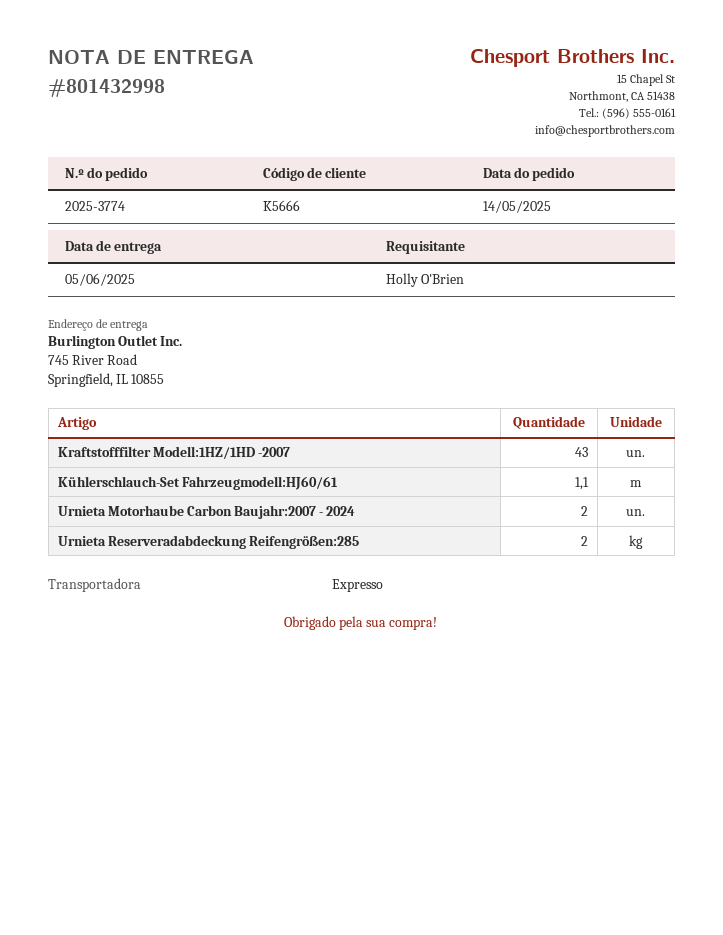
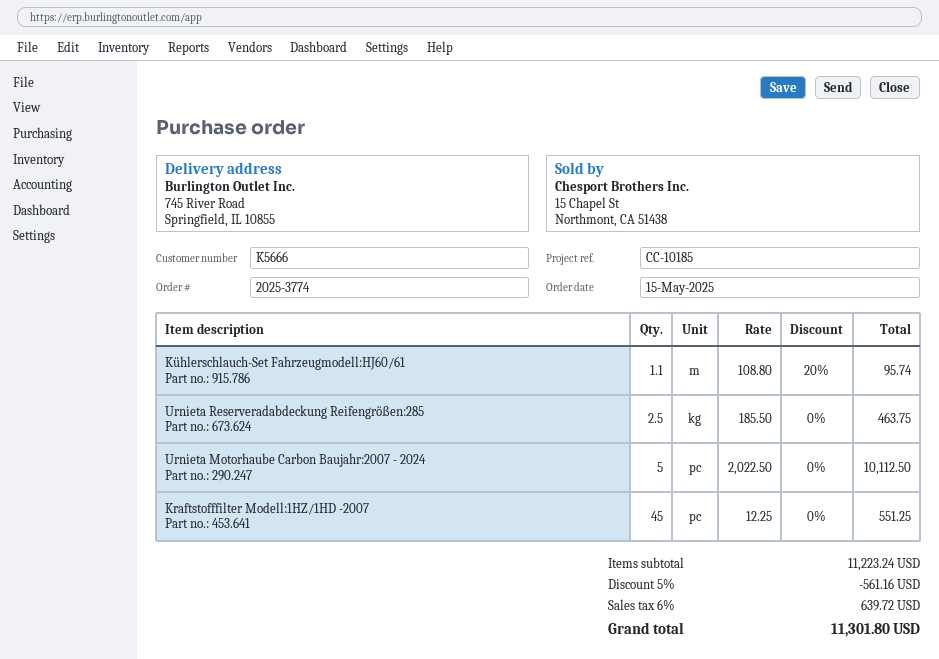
order date: 2025-05-14 -> 2025-05-15
Kraftstofffilter Modell:1HZ/1HD -2007: 43 -> 45
Urnieta Motorhaube Carbon Baujahr:2007 - 2024: 2 -> 5
Urnieta Reserveradabdeckung Reifengrößen:285: 2 -> 2.5

